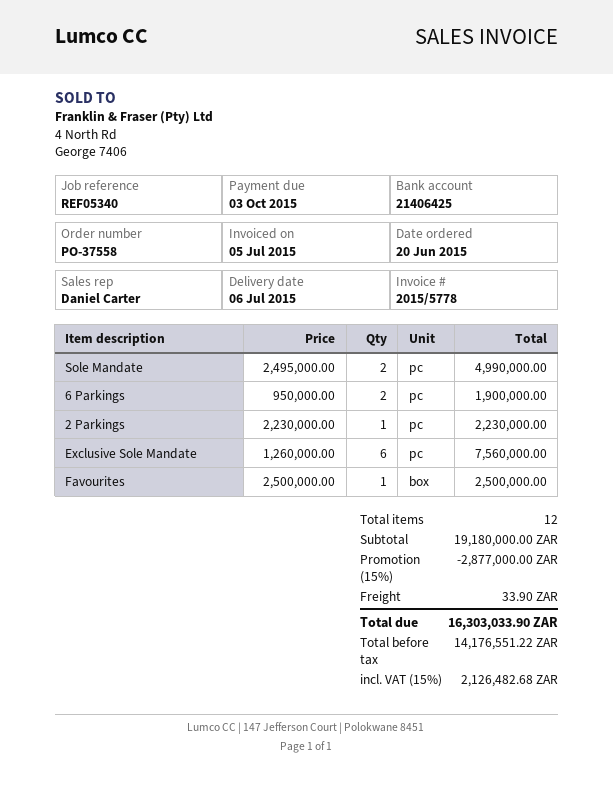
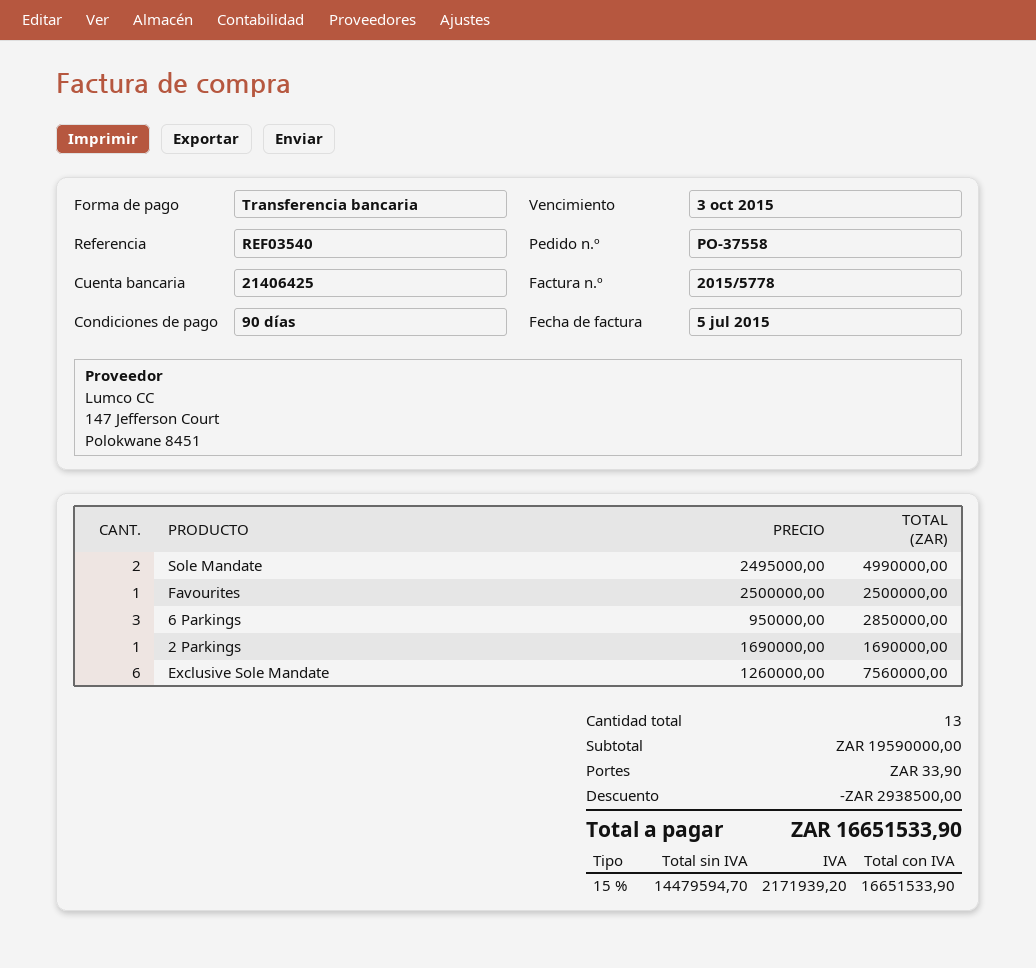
reference: REF05340 -> REF03540
6 Parkings: 2 x 950000.00 = 1900000.00 -> 3 x 950000.00 = 2850000.00
2 Parkings: 1 x 2230000.00 = 2230000.00 -> 1 x 1690000.00 = 1690000.00
total quantity: 12 -> 13
subtotal: 19180000.00 -> 19590000.00
discount: 2877000.00 -> 2938500.00
net: 14176551.22 -> 14479594.70
tax: 15% = 2126482.68 -> 15% = 2171939.20
total: 16303033.90 -> 16651533.90

